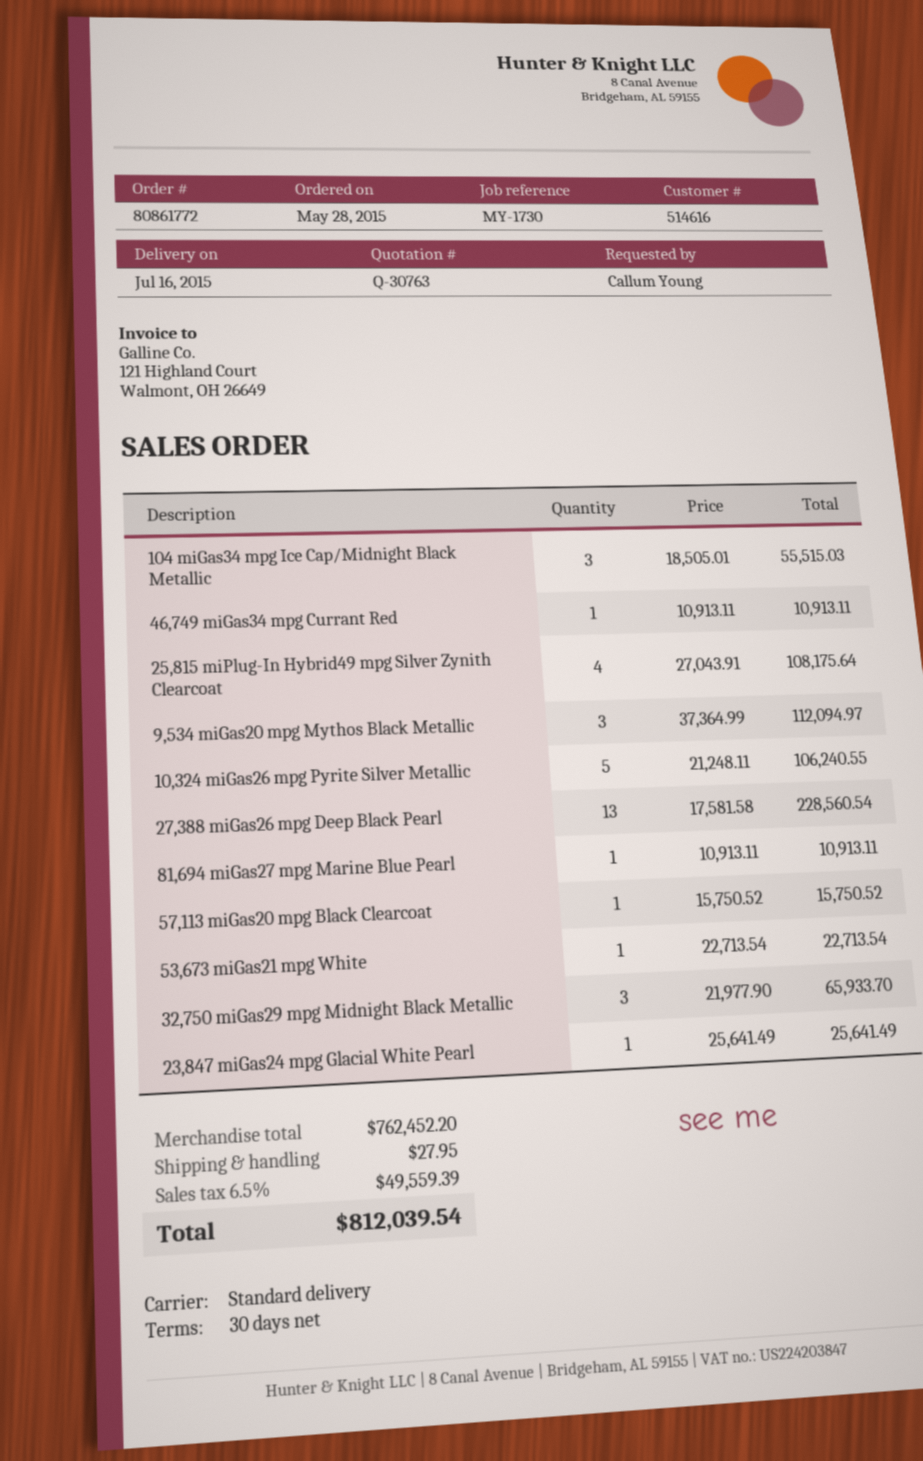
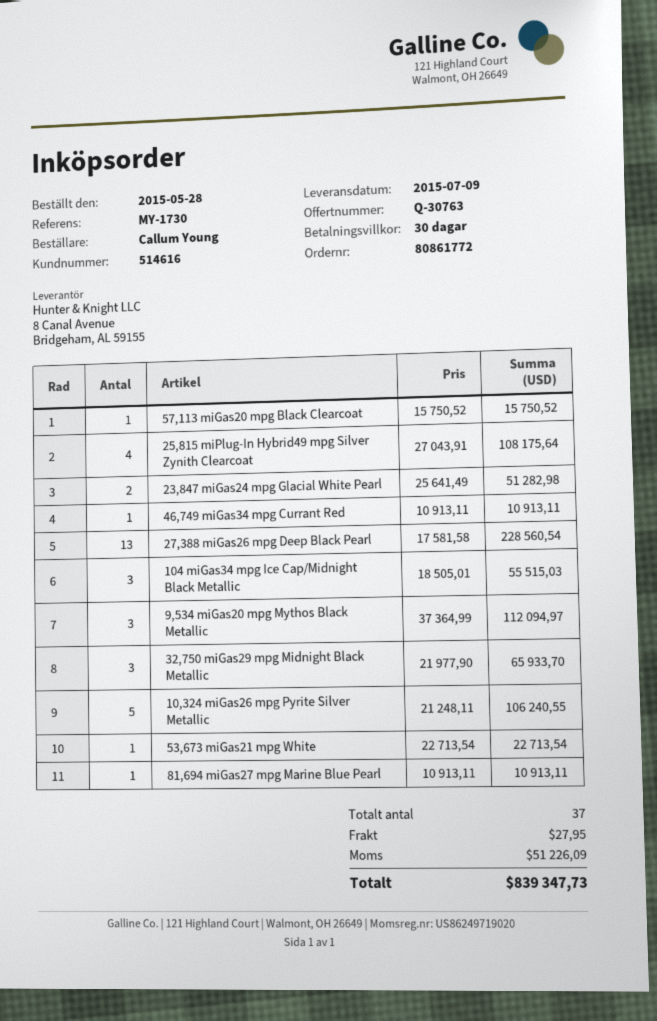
delivery date: 2015-07-16 -> 2015-07-09
23,847 miGas24 mpg Glacial White Pearl: 1 x 25641.49 = 25641.49 -> 2 x 25641.49 = 51282.98
tax: 49559.39 -> 51226.09
total: 812039.54 -> 839347.73

